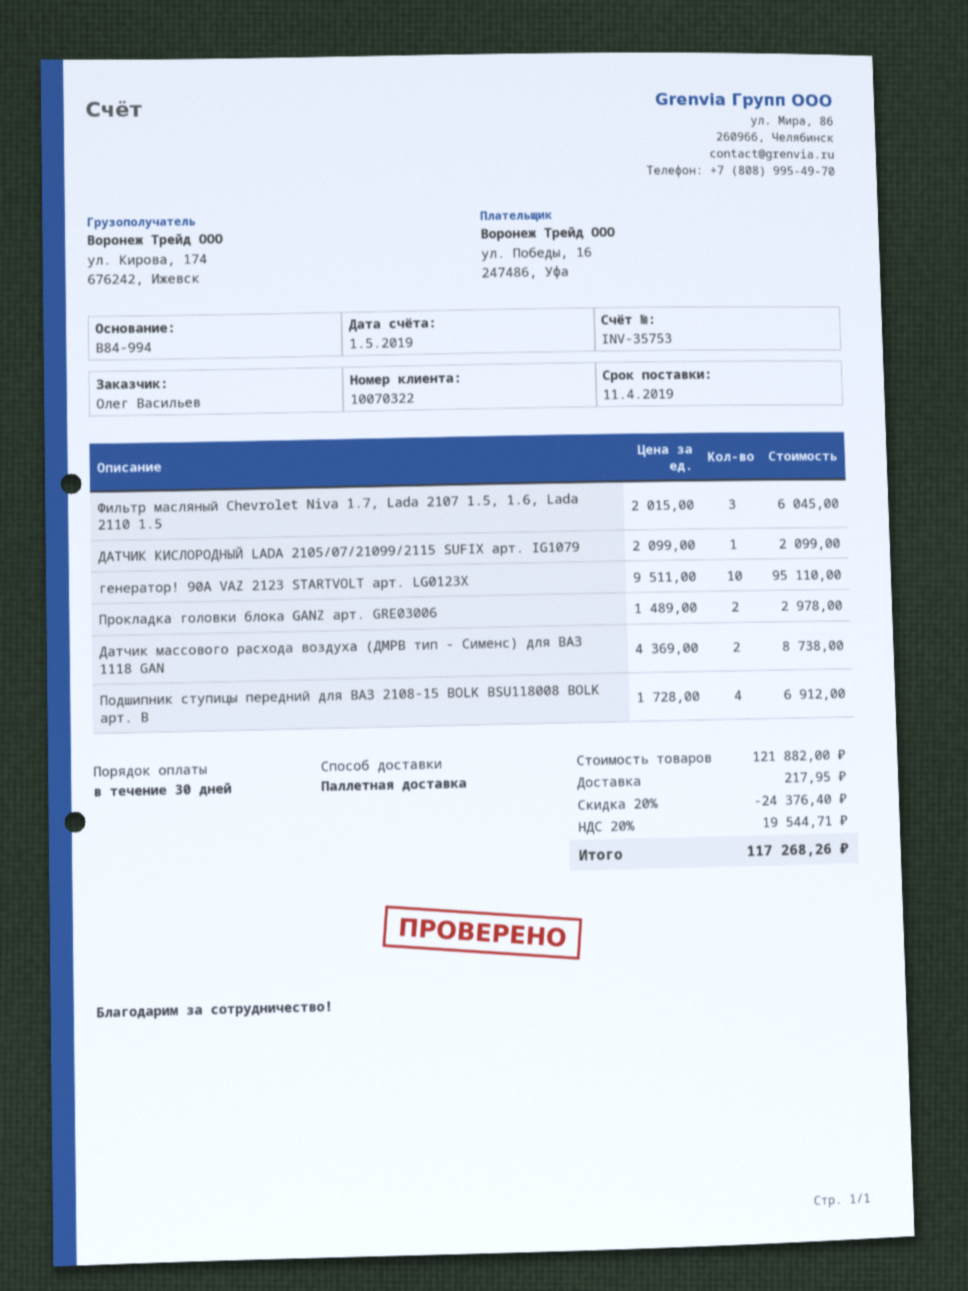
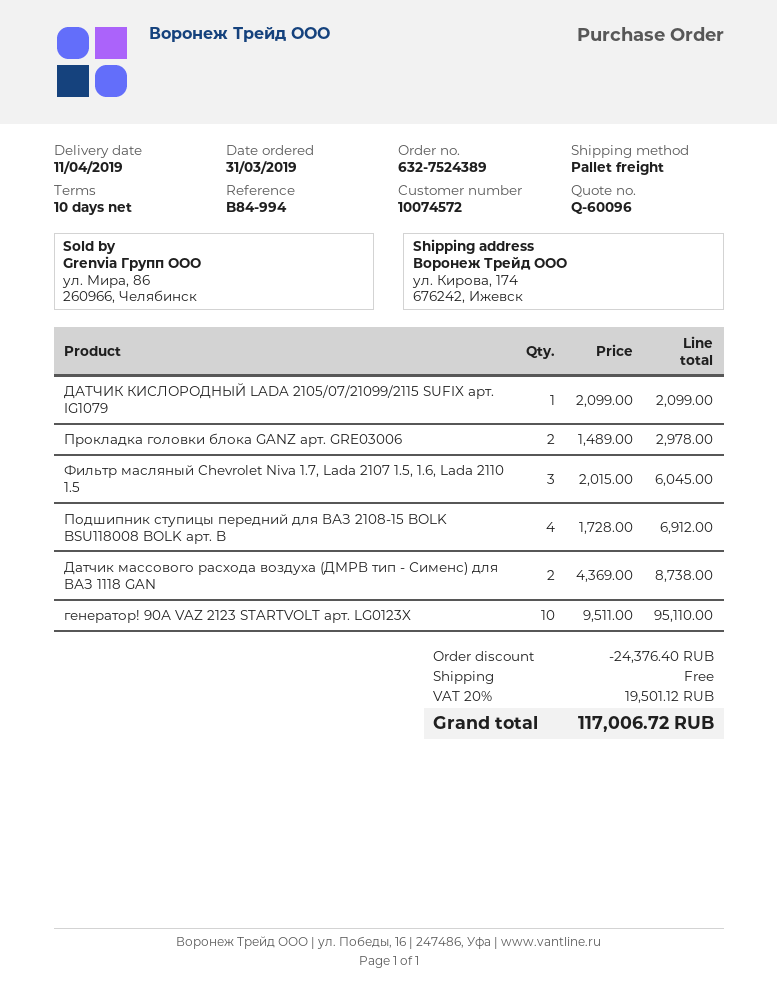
payment terms: 30 days -> 10 days
customer number: 10070322 -> 10074572
shipping: 217.95 -> 0.00
tax: 20% = 19544.71 -> 20% = 19501.12
total: 117268.26 -> 117006.72

